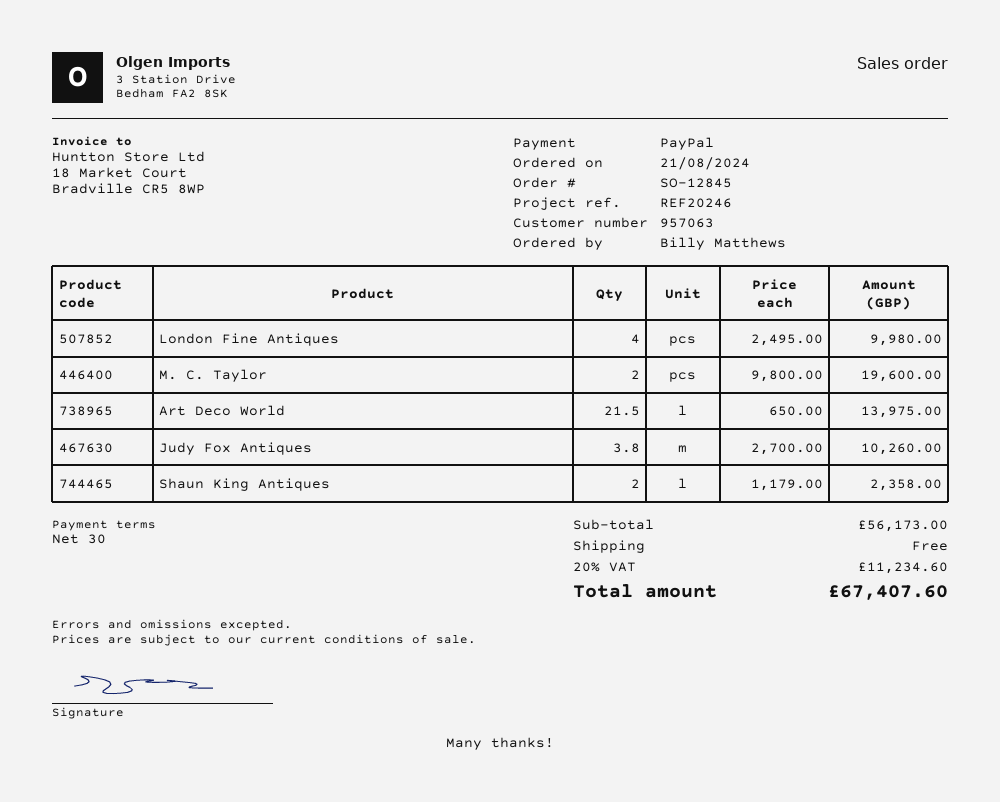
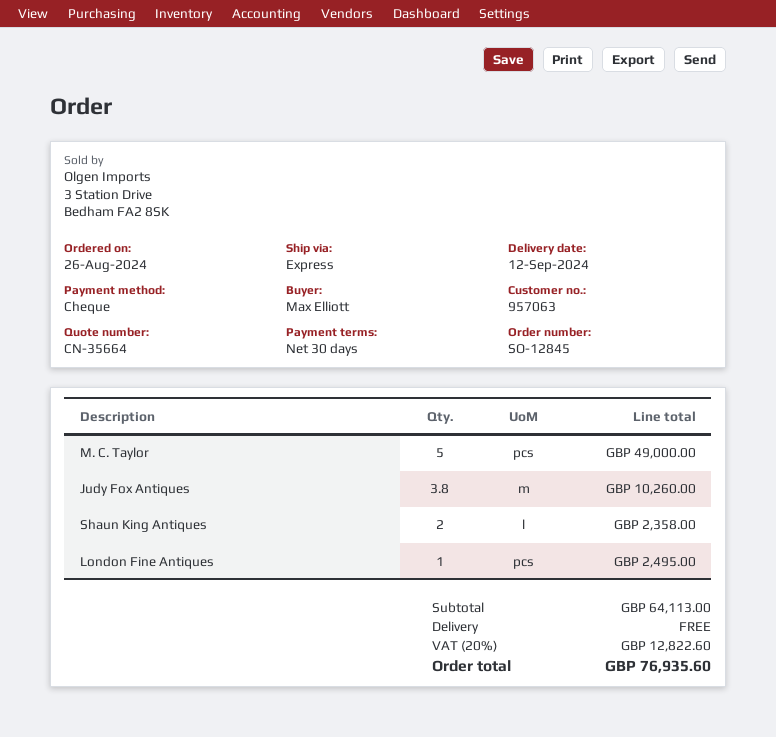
order date: 2024-08-21 -> 2024-08-26
ordered by: Billy Matthews -> Max Elliott
payment method: PayPal -> cheque
London Fine Antiques: 4 for 9980.00 -> 1 for 2495.00
M. C. Taylor: 2 for 19600.00 -> 5 for 49000.00
Art Deco World: 21.5 for 13975.00 -> none
subtotal: 56173.00 -> 64113.00
tax: 20% = 11234.60 -> 20% = 12822.60
total: 67407.60 -> 76935.60

